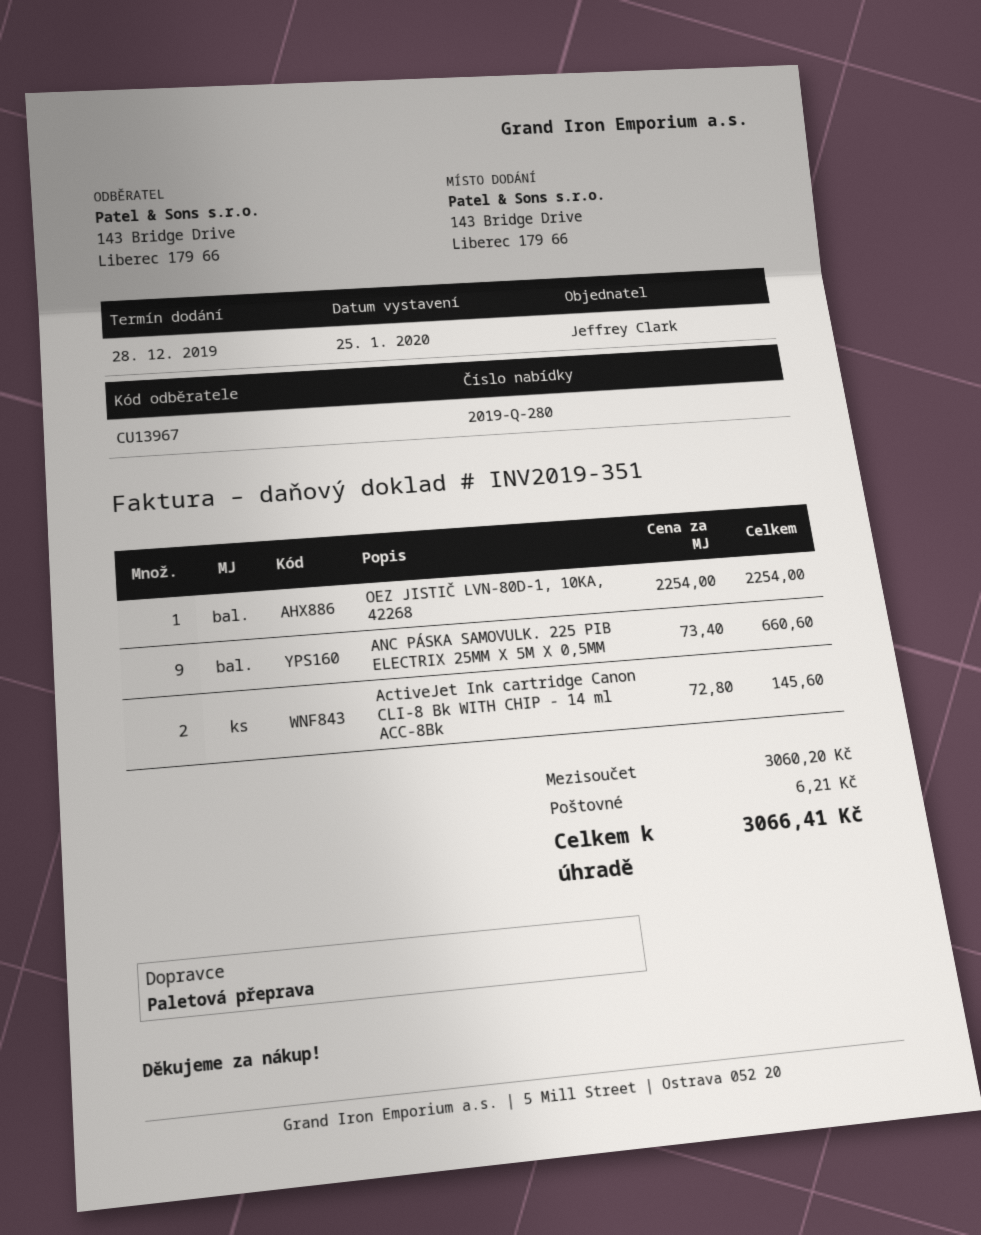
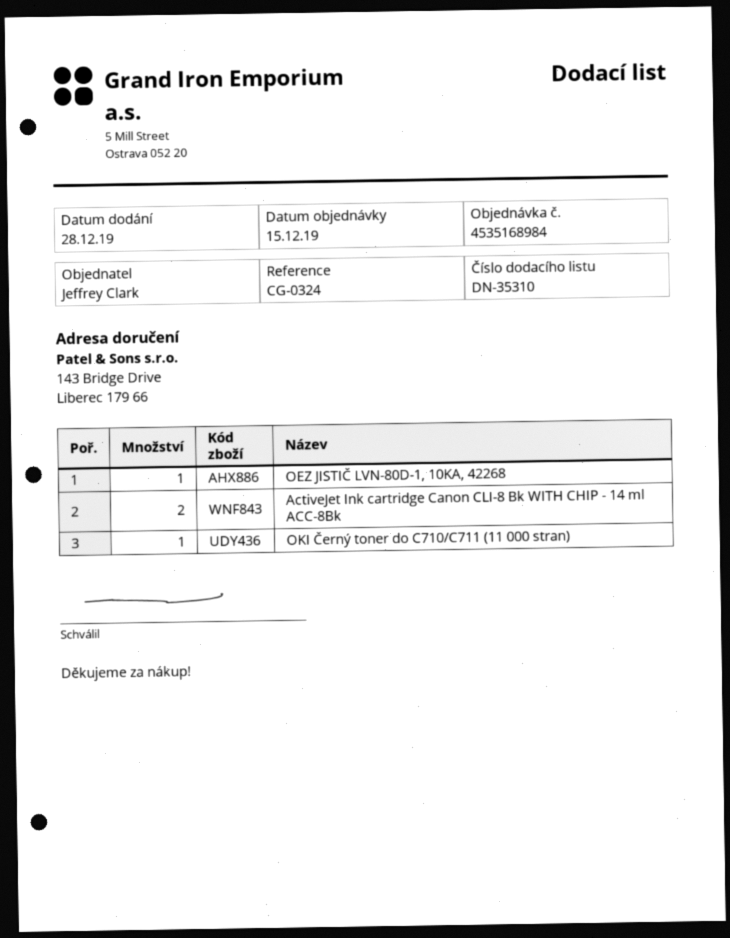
ANC PÁSKA SAMOVULK. 225 PIB ELECTRIX 25MM X 5M X 0,5MM: 9 -> none
OKI Černý toner do C710/C711 (11 000 stran): none -> 1

